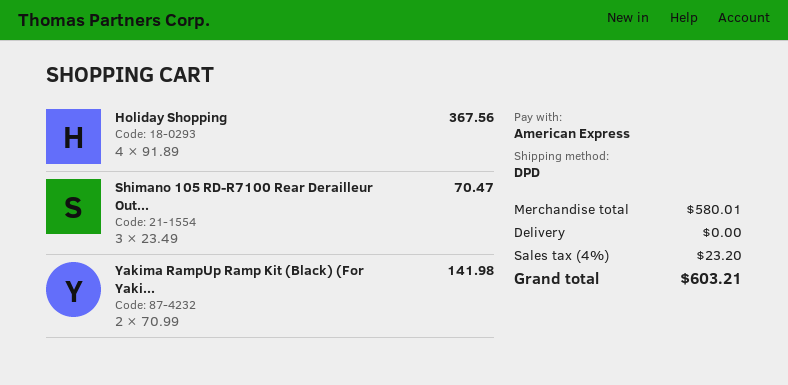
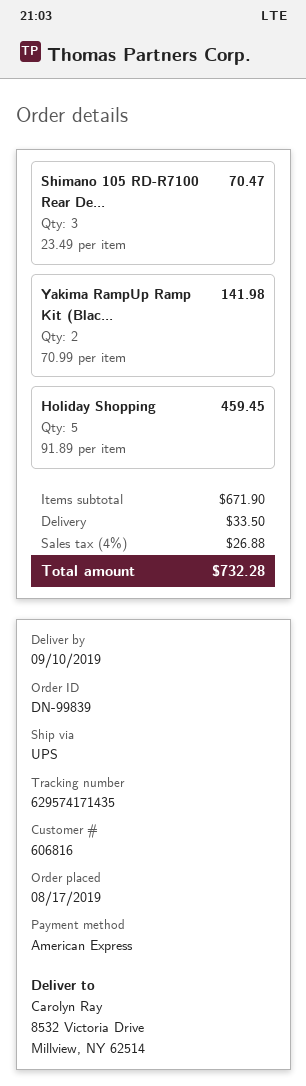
shipping method: DPD -> UPS
Holiday Shopping: 4 x 91.89 = 367.56 -> 5 x 91.89 = 459.45
subtotal: 580.01 -> 671.90
shipping: 0.00 -> 33.50
tax: 4% = 23.20 -> 4% = 26.88
total: 603.21 -> 732.28

